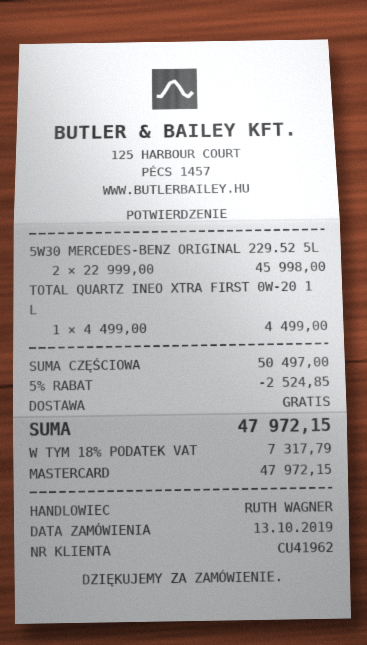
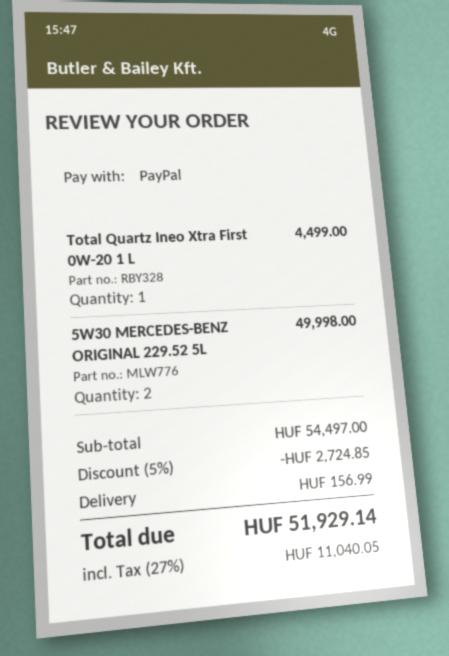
payment method: Mastercard -> PayPal
5W30 MERCEDES-BENZ ORIGINAL 229.52 5L: 2 for 45998.00 -> 2 for 49998.00
subtotal: 50497.00 -> 54497.00
discount: 5% = 2524.85 -> 5% = 2724.85
shipping: 0.00 -> 156.99
tax: 18% = 7317.79 -> 27% = 11040.05
total: 47972.15 -> 51929.14

